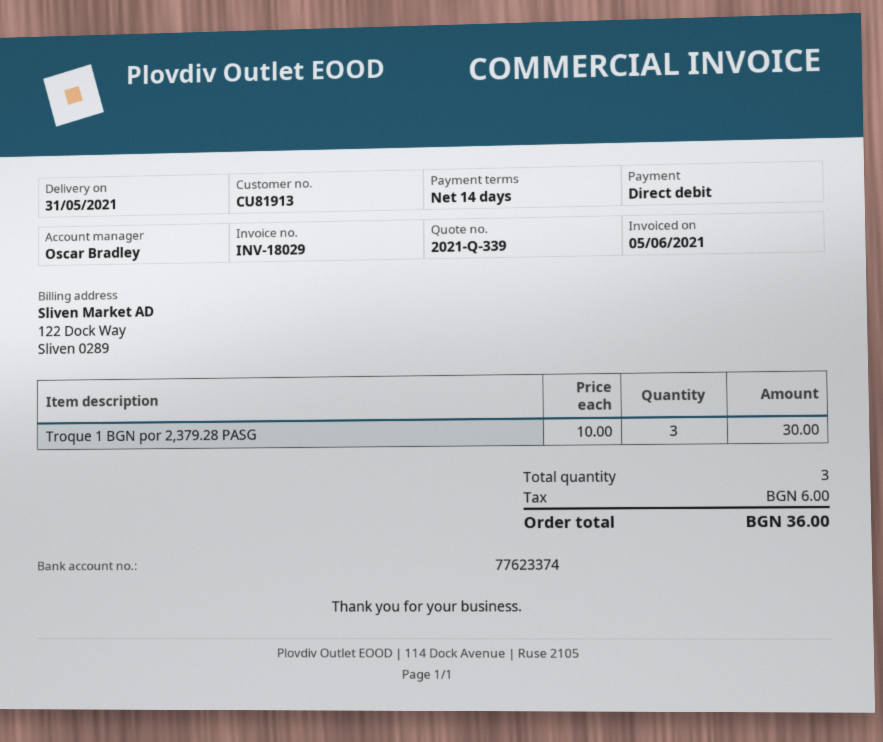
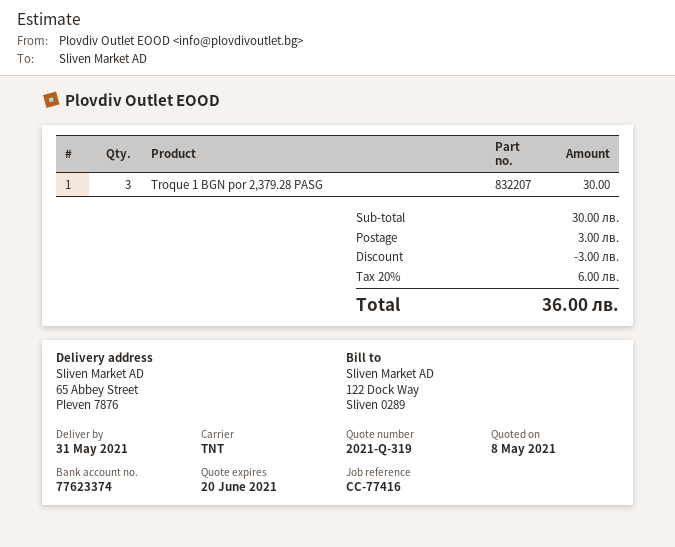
quote number: 2021-Q-339 -> 2021-Q-319
discount: none -> 3.00
shipping: none -> 3.00

